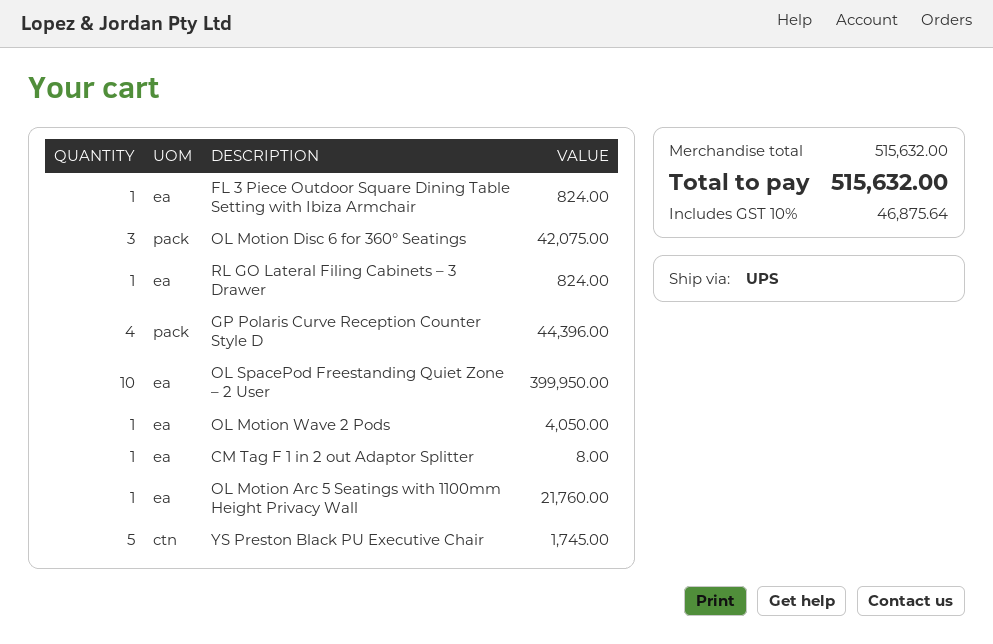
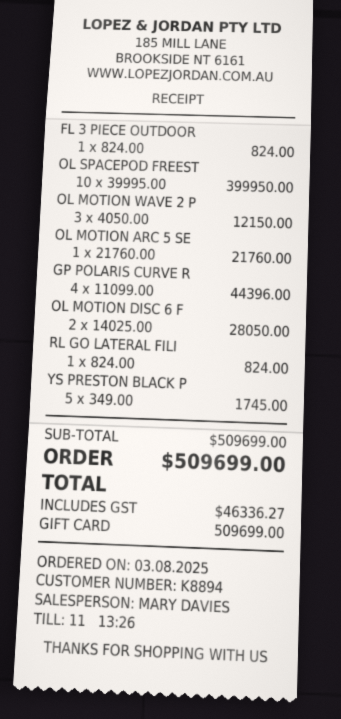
OL Motion Disc 6 for 360° Seatings: 3 for 42075.00 -> 2 for 28050.00
OL Motion Wave 2 Pods: 1 for 4050.00 -> 3 for 12150.00
CM Tag F 1 in 2 out Adaptor Splitter: 1 for 8.00 -> none
subtotal: 515632.00 -> 509699.00
tax: 46875.64 -> 46336.27
total: 515632.00 -> 509699.00

